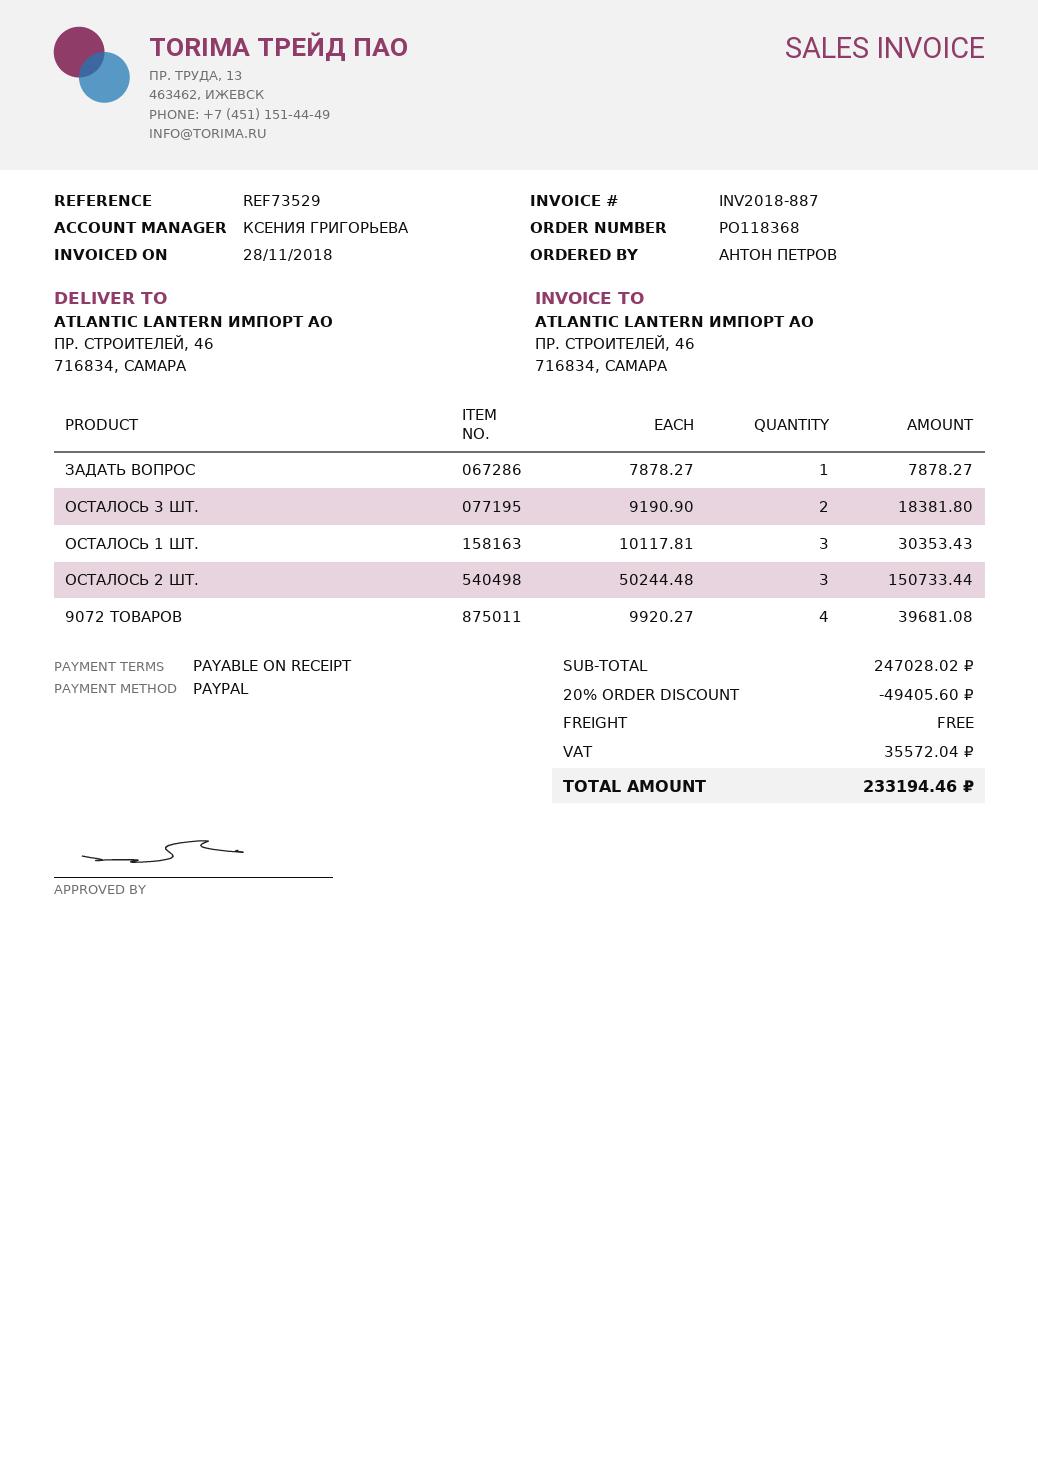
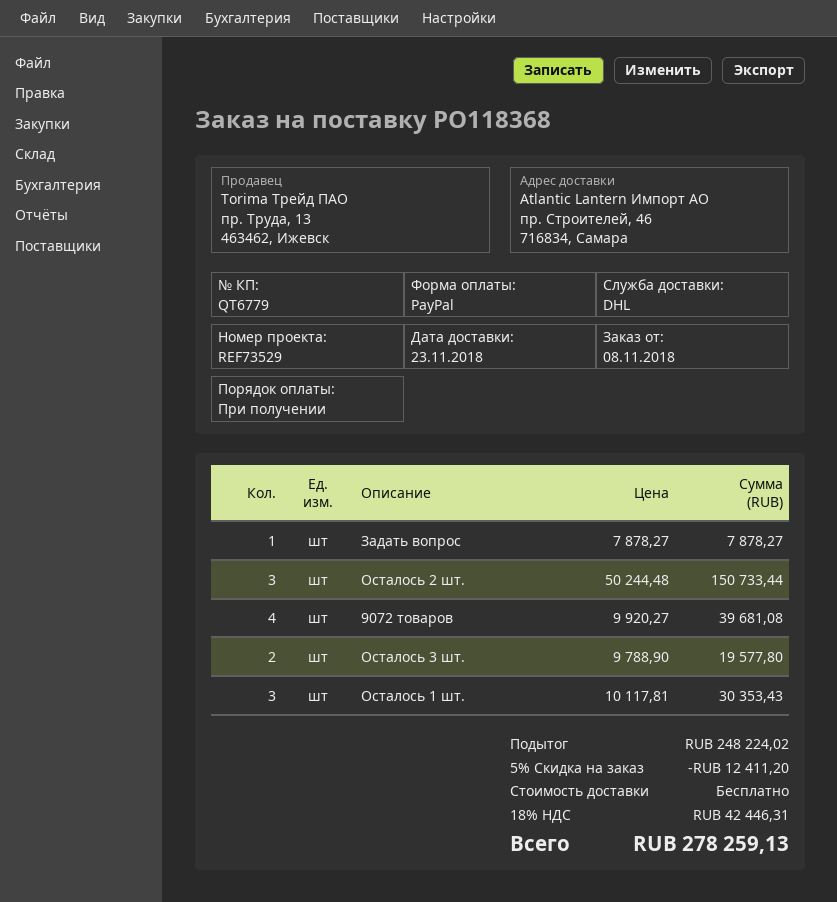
ОСТАЛОСЬ 3 ШТ.: 2 x 9190.90 = 18381.80 -> 2 x 9788.90 = 19577.80
subtotal: 247028.02 -> 248224.02
discount: 20% = 49405.60 -> 5% = 12411.20
tax: 35572.04 -> 42446.31
total: 233194.46 -> 278259.13

